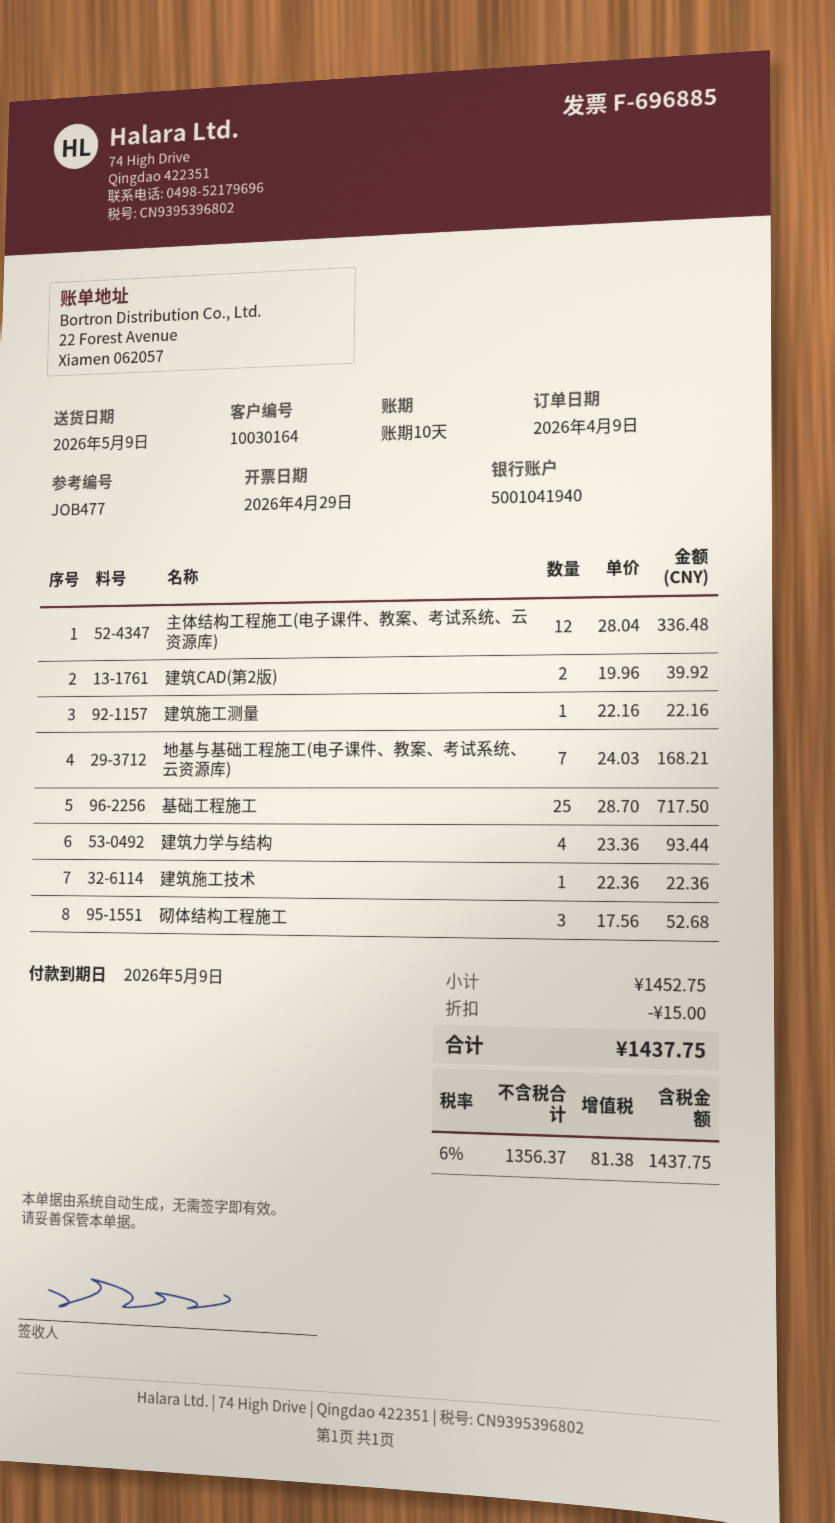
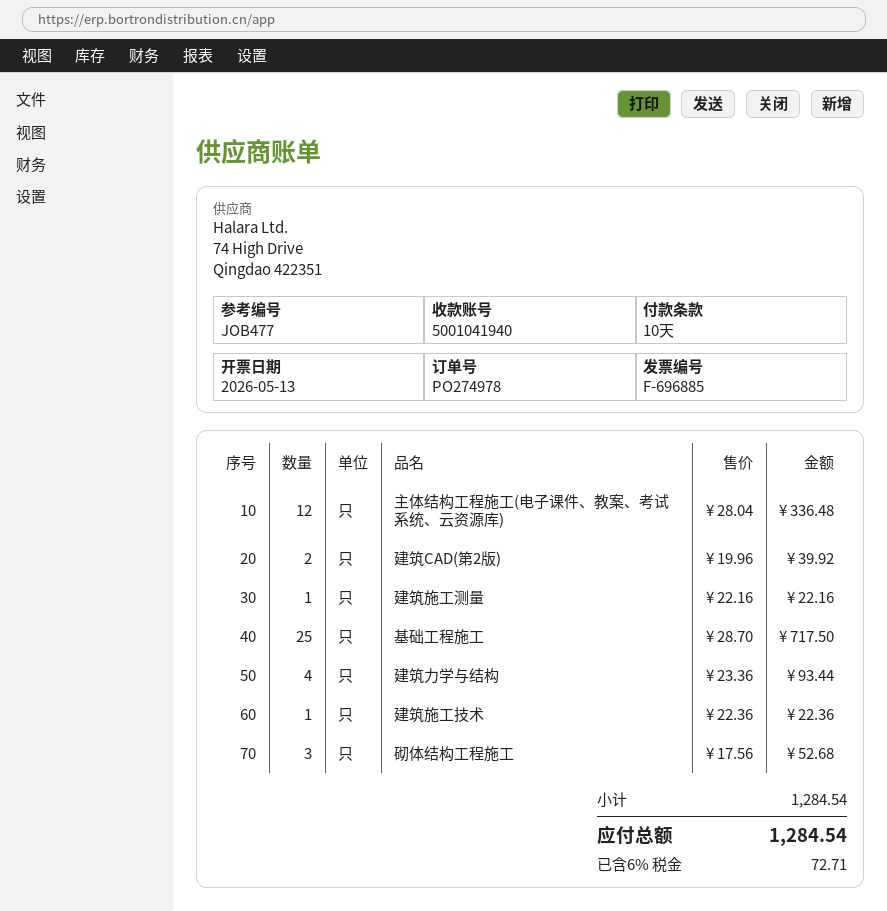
invoice date: 2026-04-29 -> 2026-05-13
地基与基础工程施工(电子课件、教案、考试系统、云资源库): 7 x 24.03 = 168.21 -> none
subtotal: 1452.75 -> 1284.54
discount: 15.00 -> none
tax: 6% = 81.38 -> 6% = 72.71
total: 1437.75 -> 1284.54

